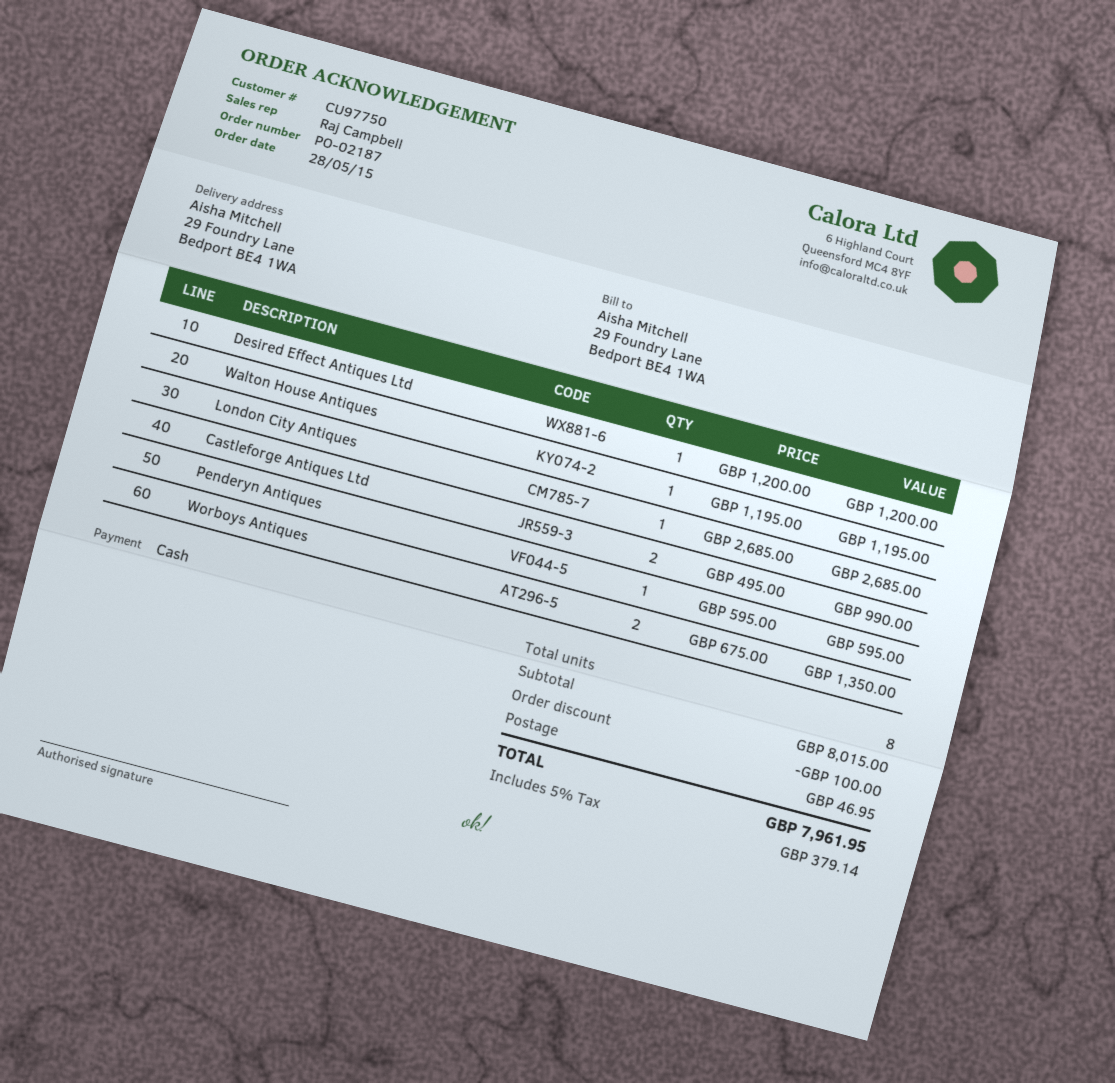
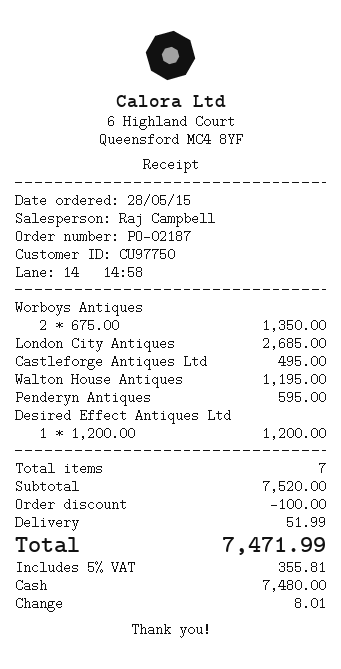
Castleforge Antiques Ltd: 2 x 495.00 = 990.00 -> 1 x 495.00 = 495.00
total quantity: 8 -> 7
subtotal: 8015.00 -> 7520.00
shipping: 46.95 -> 51.99
tax: 5% = 379.14 -> 5% = 355.81
total: 7961.95 -> 7471.99

